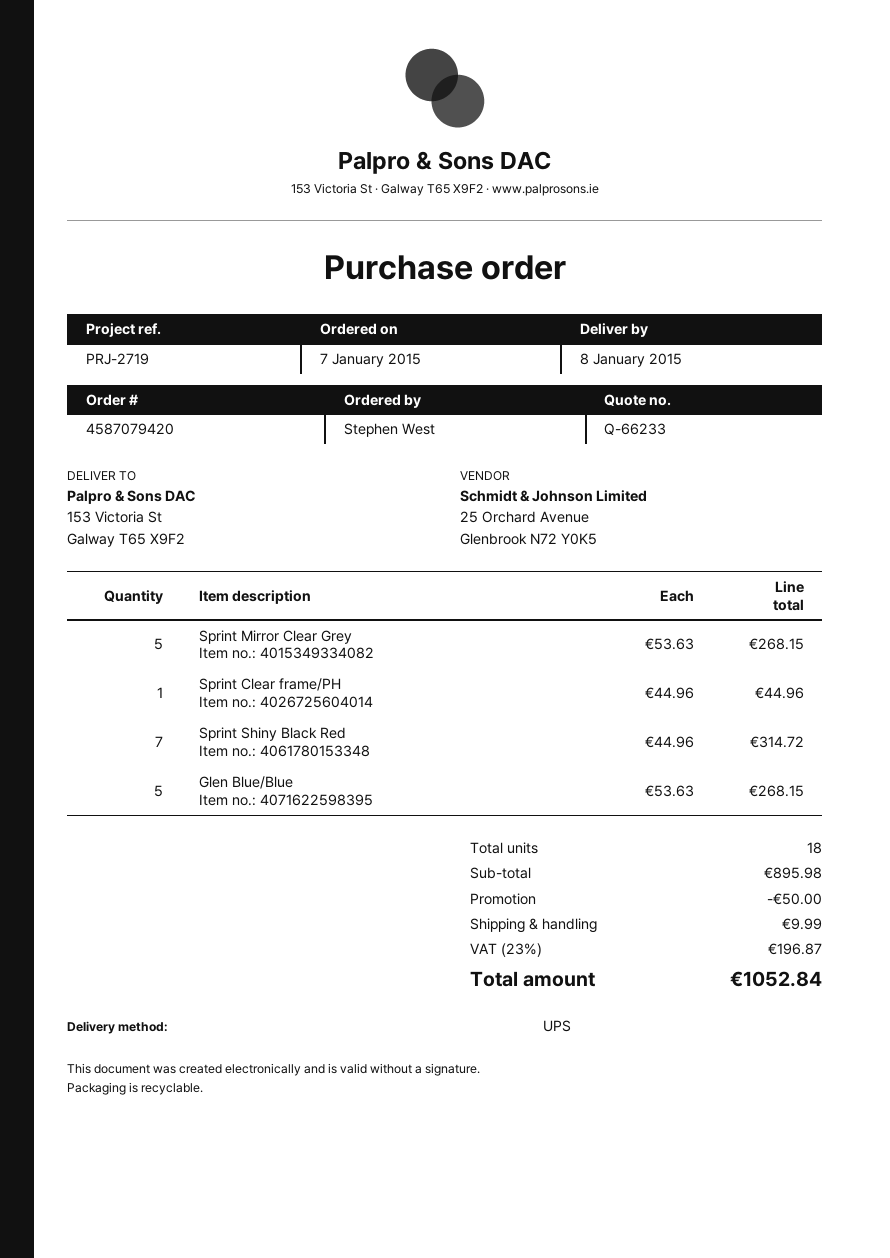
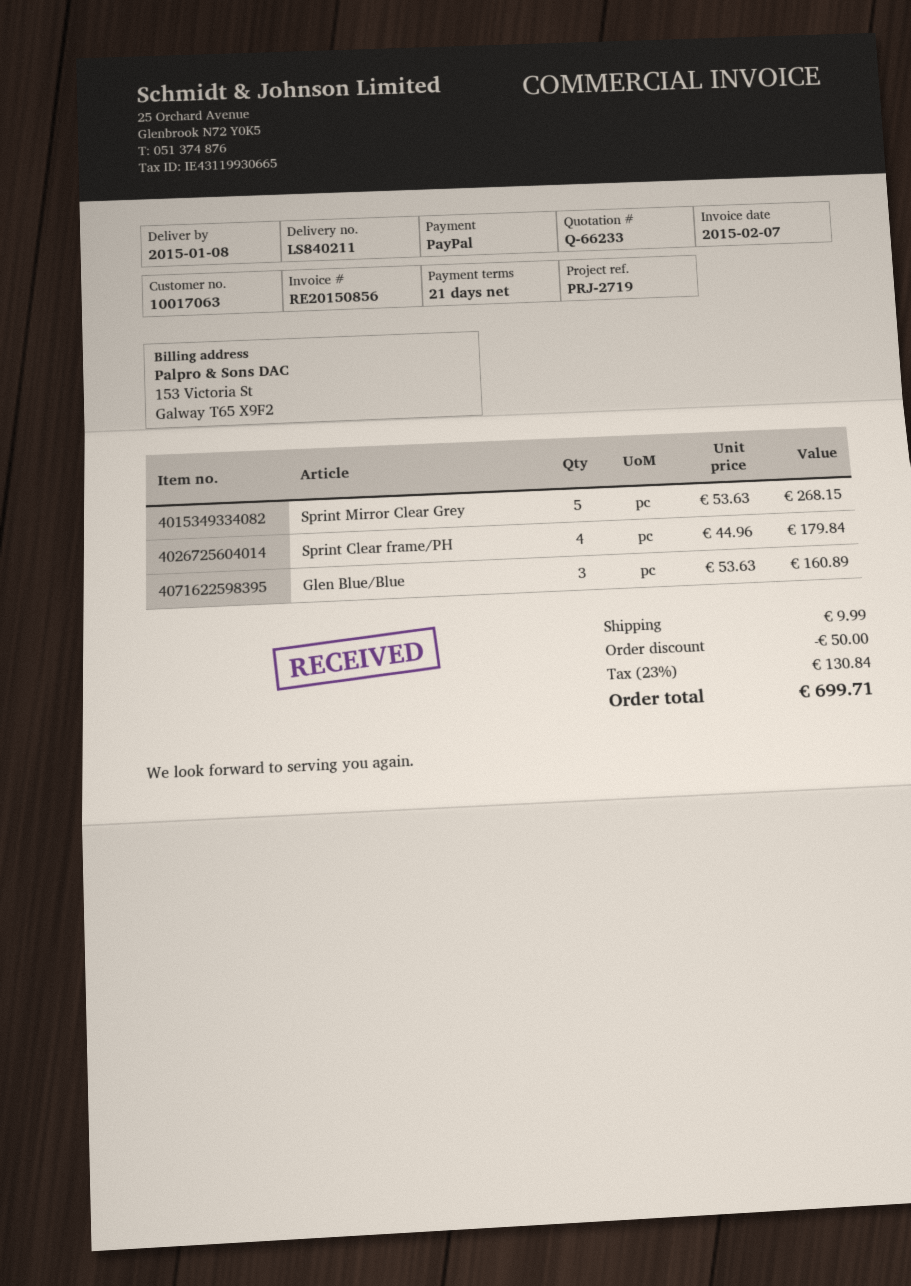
Sprint Clear frame/PH: 1 x 44.96 = 44.96 -> 4 x 44.96 = 179.84
Sprint Shiny Black Red: 7 x 44.96 = 314.72 -> none
Glen Blue/Blue: 5 x 53.63 = 268.15 -> 3 x 53.63 = 160.89
tax: 23% = 196.87 -> 23% = 130.84
total: 1052.84 -> 699.71

